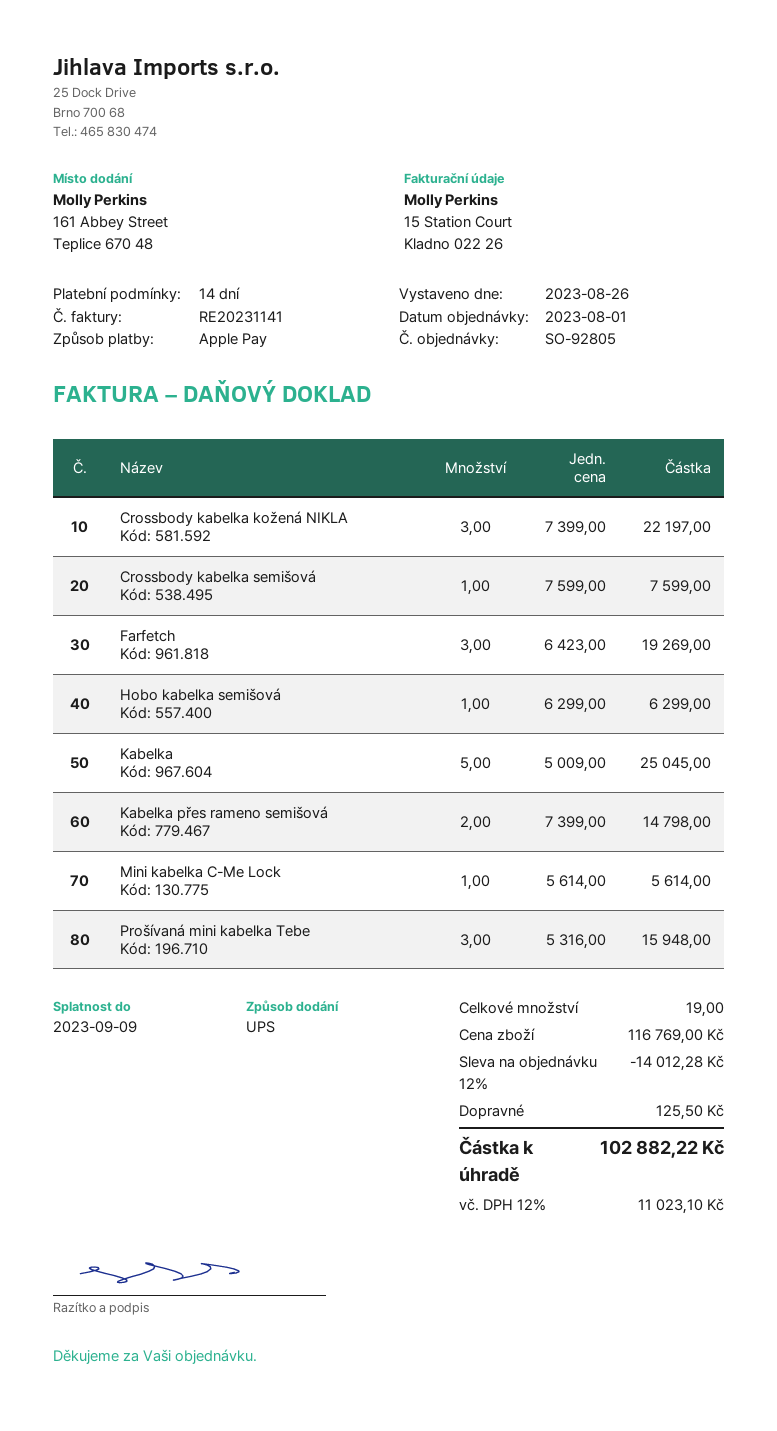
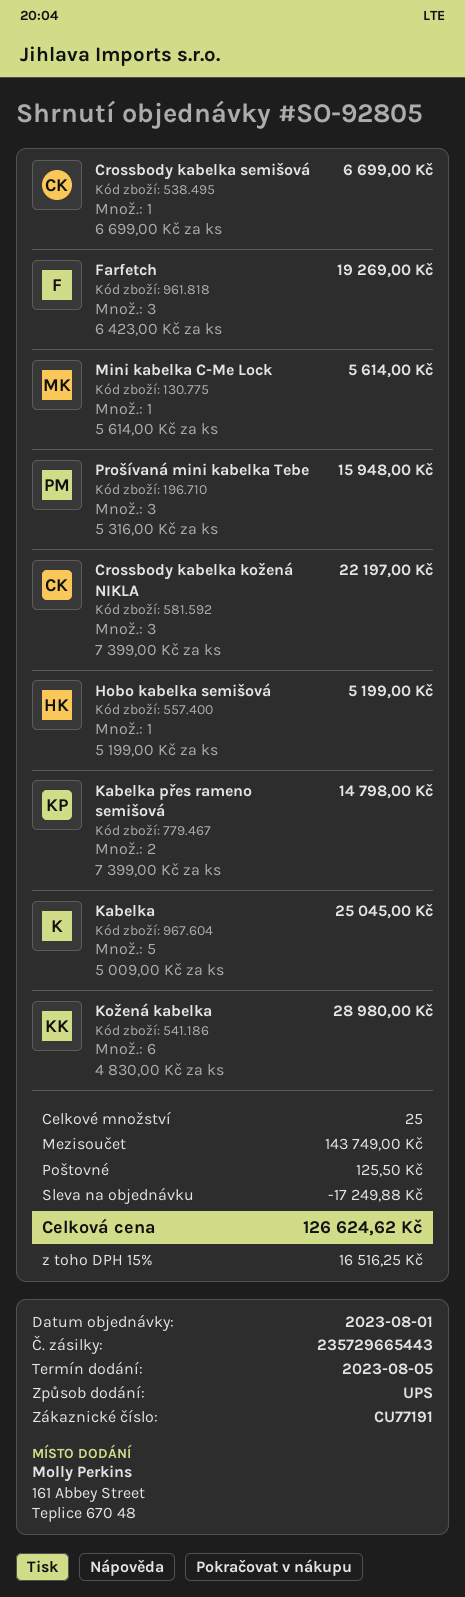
Crossbody kabelka semišová: 1 x 7599.00 = 7599.00 -> 1 x 6699.00 = 6699.00
Hobo kabelka semišová: 1 x 6299.00 = 6299.00 -> 1 x 5199.00 = 5199.00
Kožená kabelka: none -> 6 x 4830.00 = 28980.00
total quantity: 19 -> 25
subtotal: 116769.00 -> 143749.00
discount: 14012.28 -> 17249.88
tax: 12% = 11023.10 -> 15% = 16516.25
total: 102882.22 -> 126624.62

